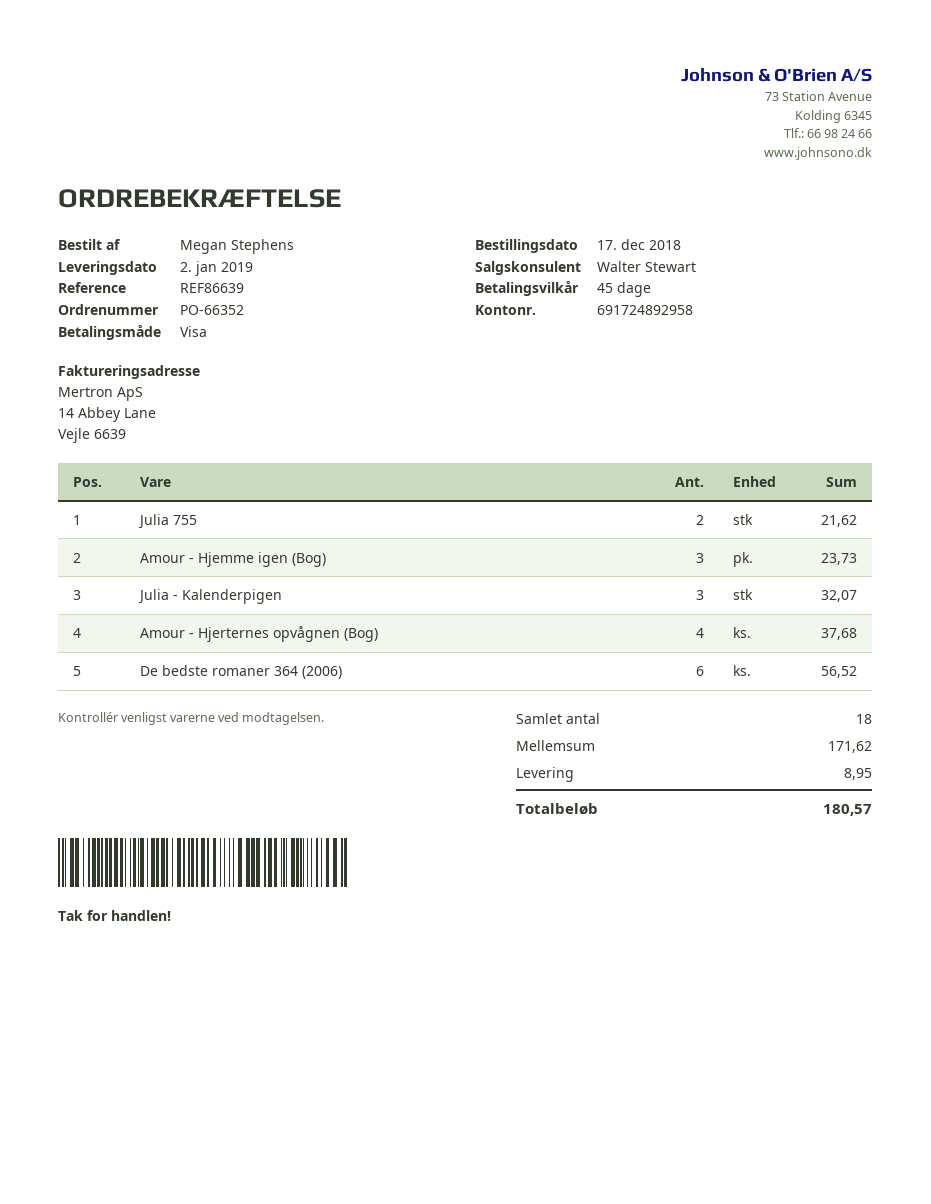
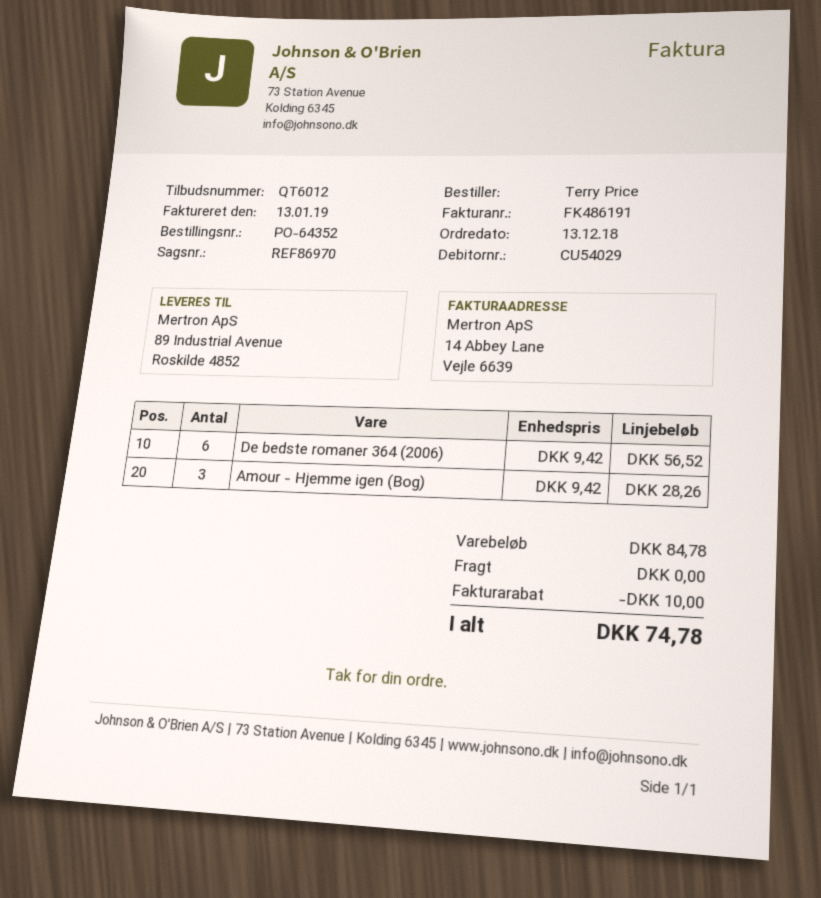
order number: PO-66352 -> PO-64352
order date: 2018-12-17 -> 2018-12-13
reference: REF86639 -> REF86970
ordered by: Megan Stephens -> Terry Price
Julia 755: 2 for 21.62 -> none
Amour - Hjemme igen (Bog): 3 for 23.73 -> 3 for 28.26
Julia - Kalenderpigen: 3 for 32.07 -> none
Amour - Hjerternes opvågnen (Bog): 4 for 37.68 -> none
subtotal: 171.62 -> 84.78
discount: none -> 10.00
shipping: 8.95 -> 0.00
total: 180.57 -> 74.78

